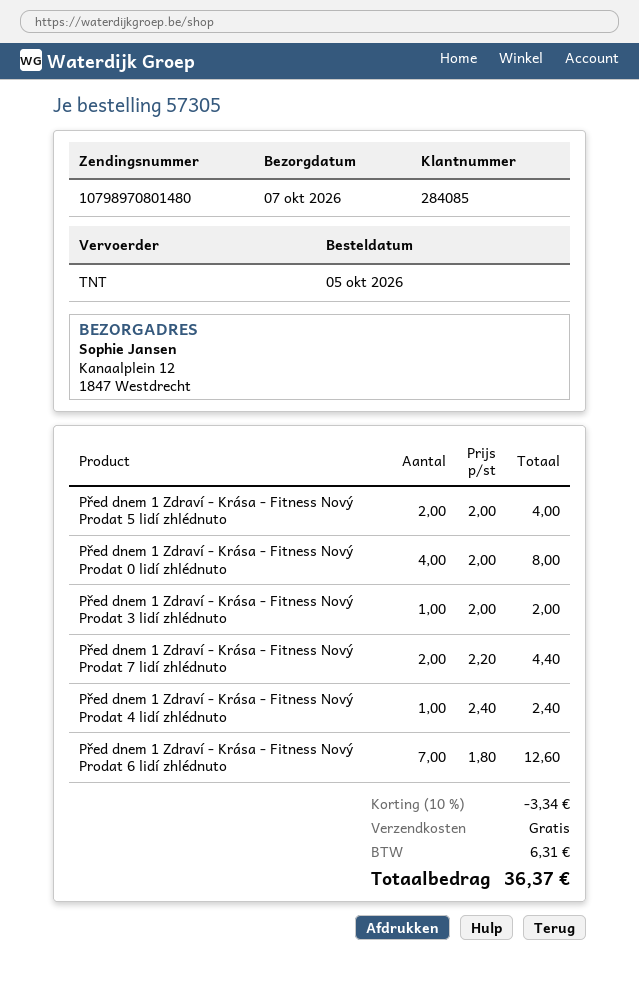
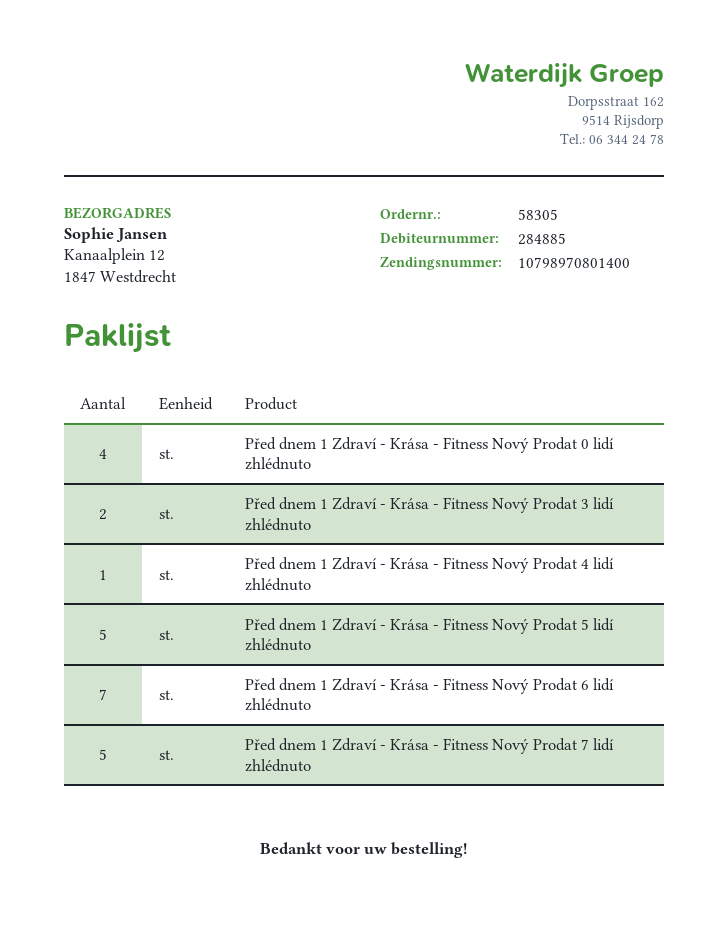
order number: 57305 -> 58305
customer number: 284085 -> 284885
tracking number: 10798970801480 -> 10798970801400
Před dnem 1 Zdraví - Krása - Fitness Nový Prodat 5 lidí zhlédnuto: 2 -> 5
Před dnem 1 Zdraví - Krása - Fitness Nový Prodat 3 lidí zhlédnuto: 1 -> 2
Před dnem 1 Zdraví - Krása - Fitness Nový Prodat 7 lidí zhlédnuto: 2 -> 5

